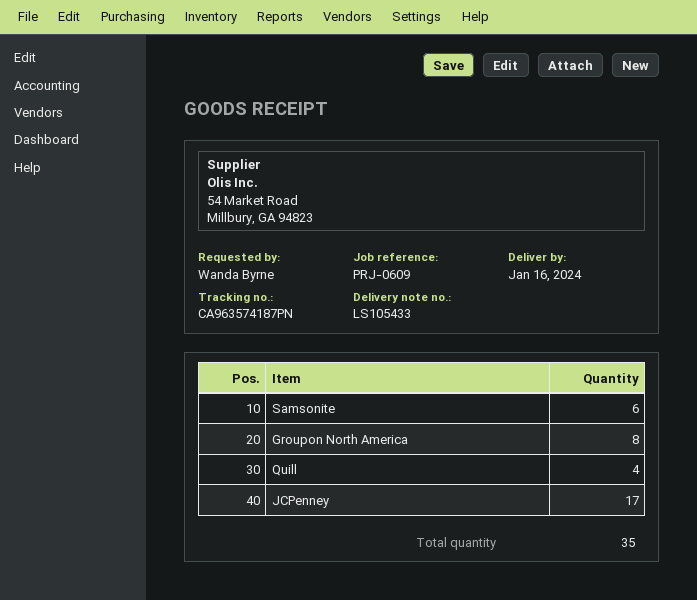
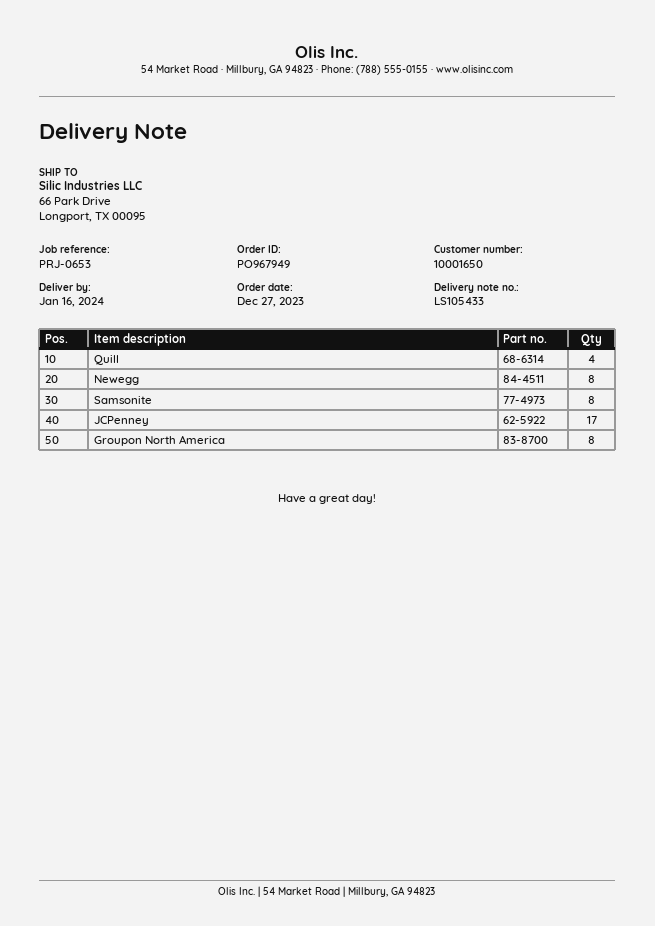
reference: PRJ-0609 -> PRJ-0653
Samsonite: 6 -> 8
Newegg: none -> 8

